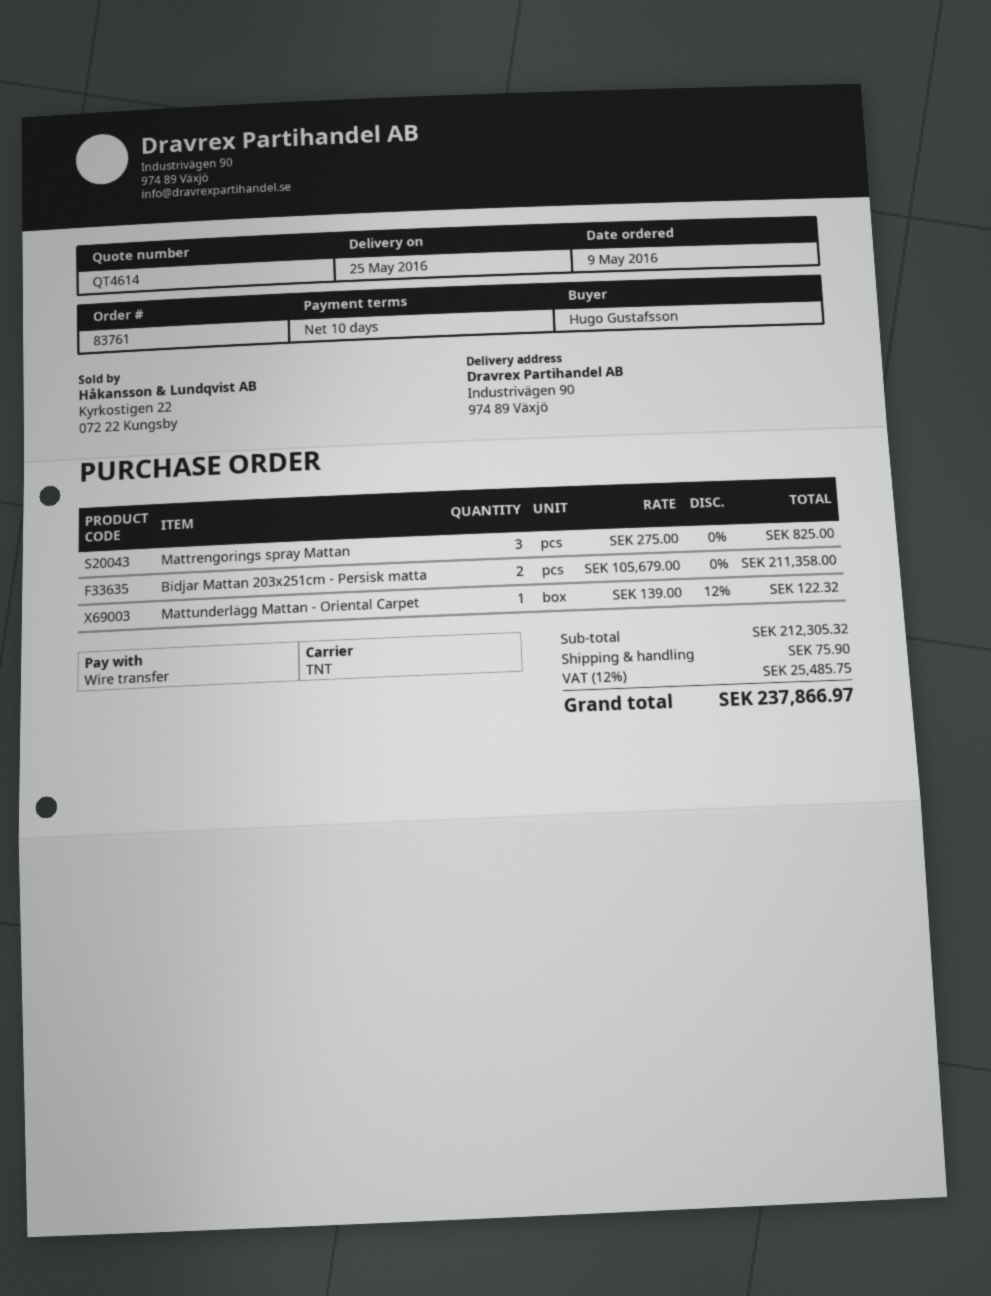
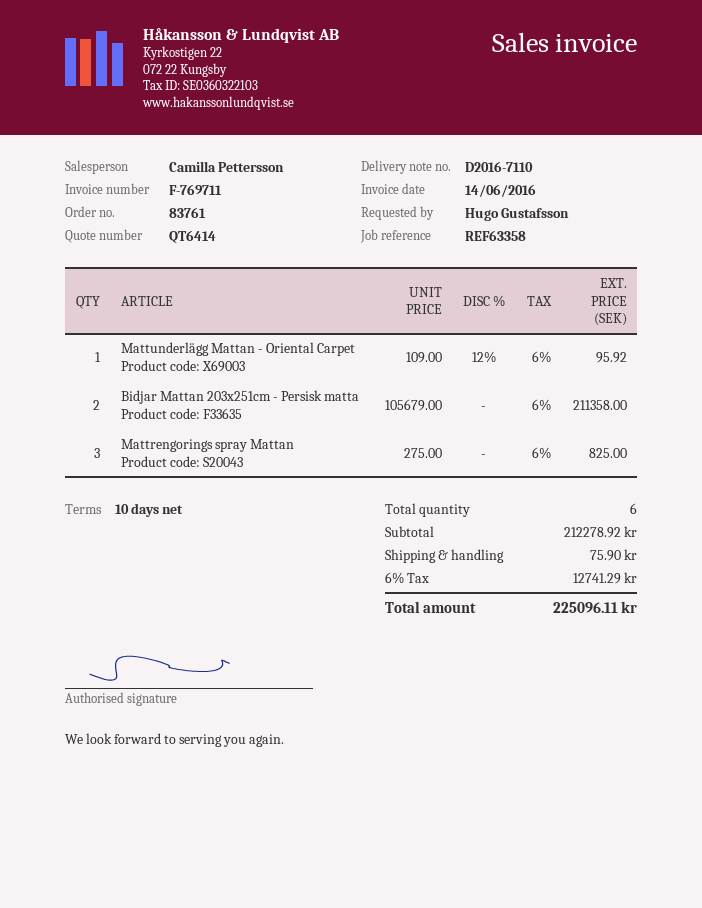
quote number: QT4614 -> QT6414
Mattunderlägg Mattan - Oriental Carpet: 1 x 139.00 - 12% = 122.32 -> 1 x 109.00 - 12% = 95.92
subtotal: 212305.32 -> 212278.92
tax: 12% = 25485.75 -> 6% = 12741.29
total: 237866.97 -> 225096.11

